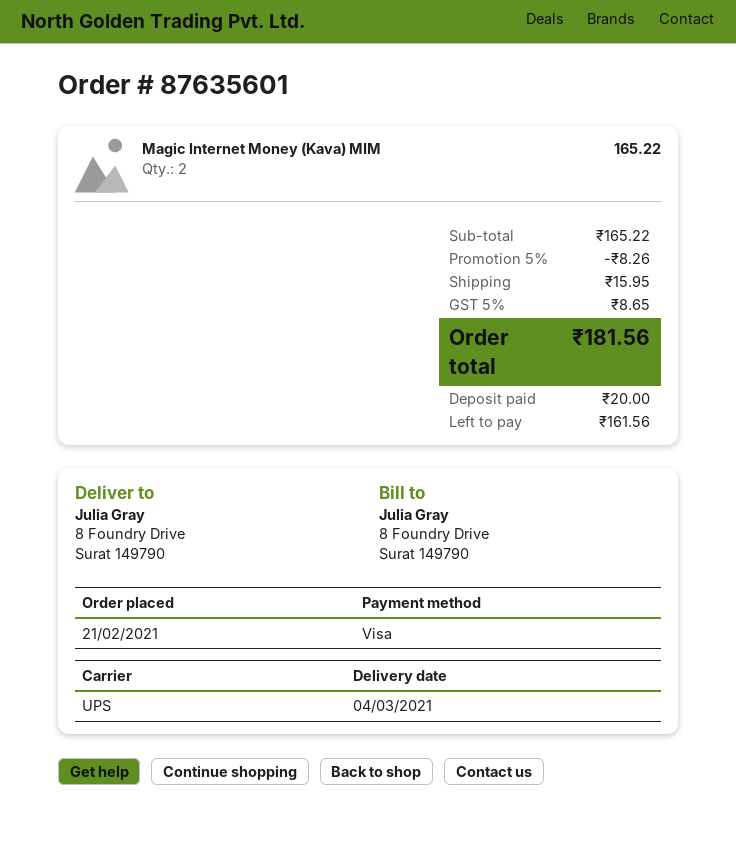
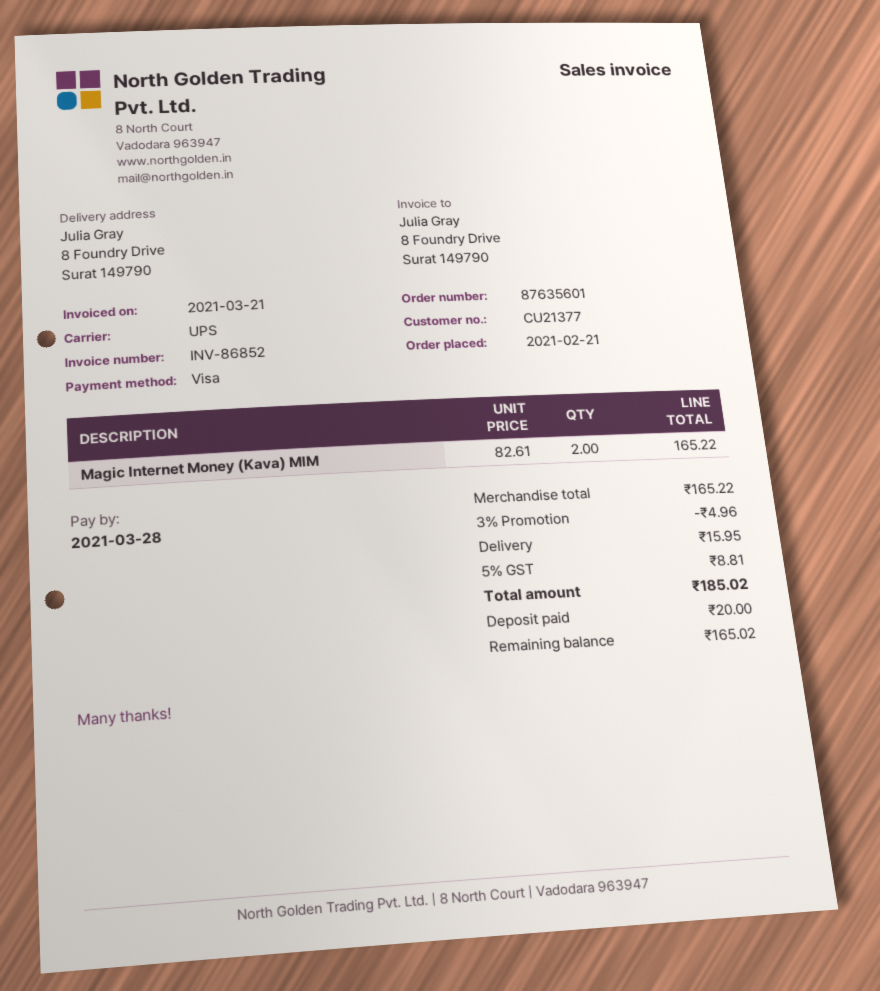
discount: 5% = 8.26 -> 3% = 4.96
tax: 5% = 8.65 -> 5% = 8.81
total: 181.56 -> 185.02
balance: 161.56 -> 165.02

